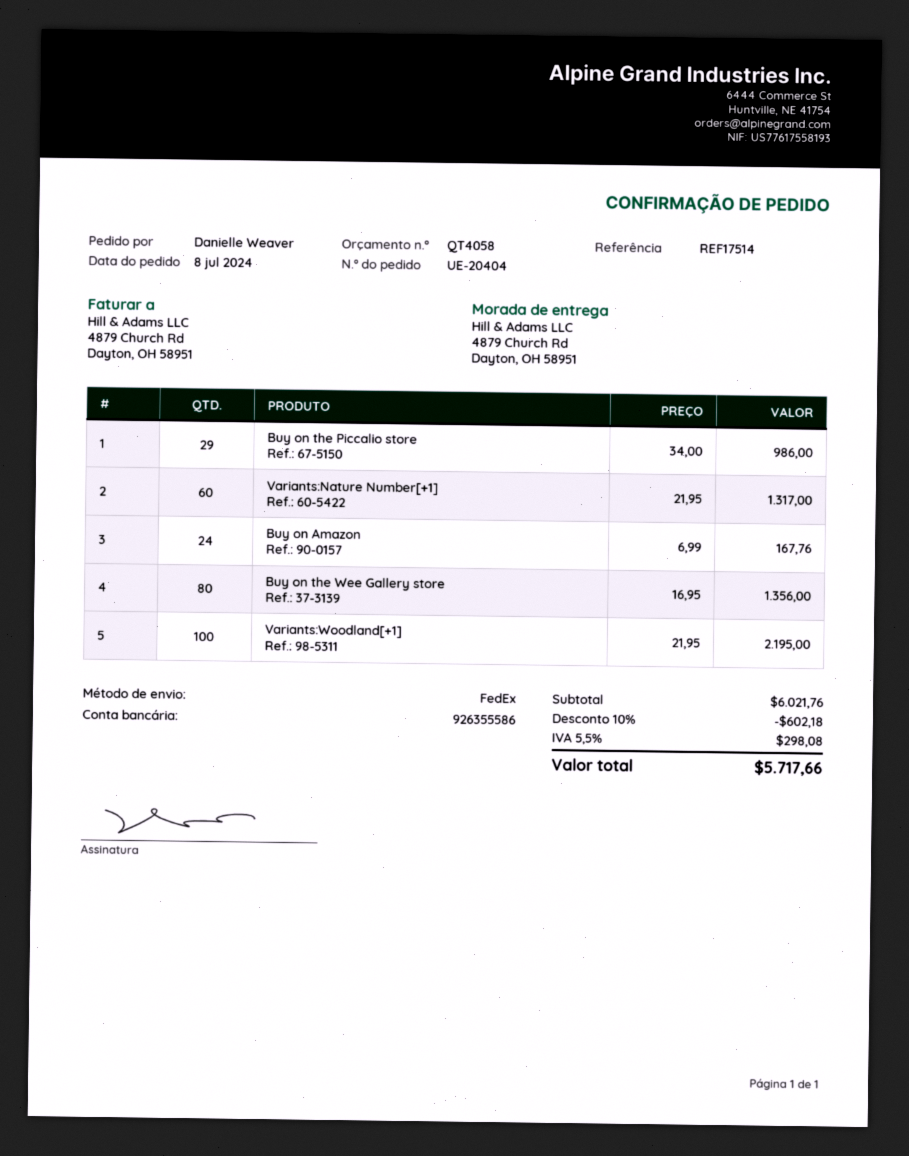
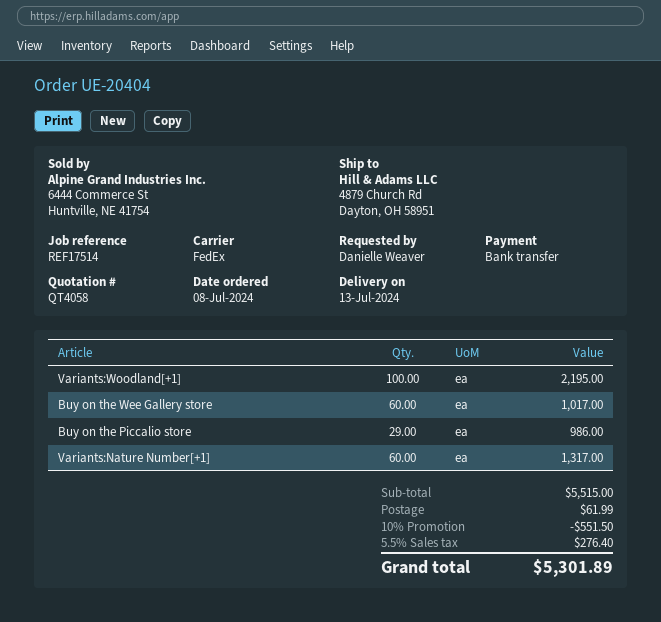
Buy on Amazon: 24 for 167.76 -> none
Buy on the Wee Gallery store: 80 for 1356.00 -> 60 for 1017.00
subtotal: 6021.76 -> 5515.00
discount: 10% = 602.18 -> 10% = 551.50
shipping: none -> 61.99
tax: 5.5% = 298.08 -> 5.5% = 276.40
total: 5717.66 -> 5301.89

